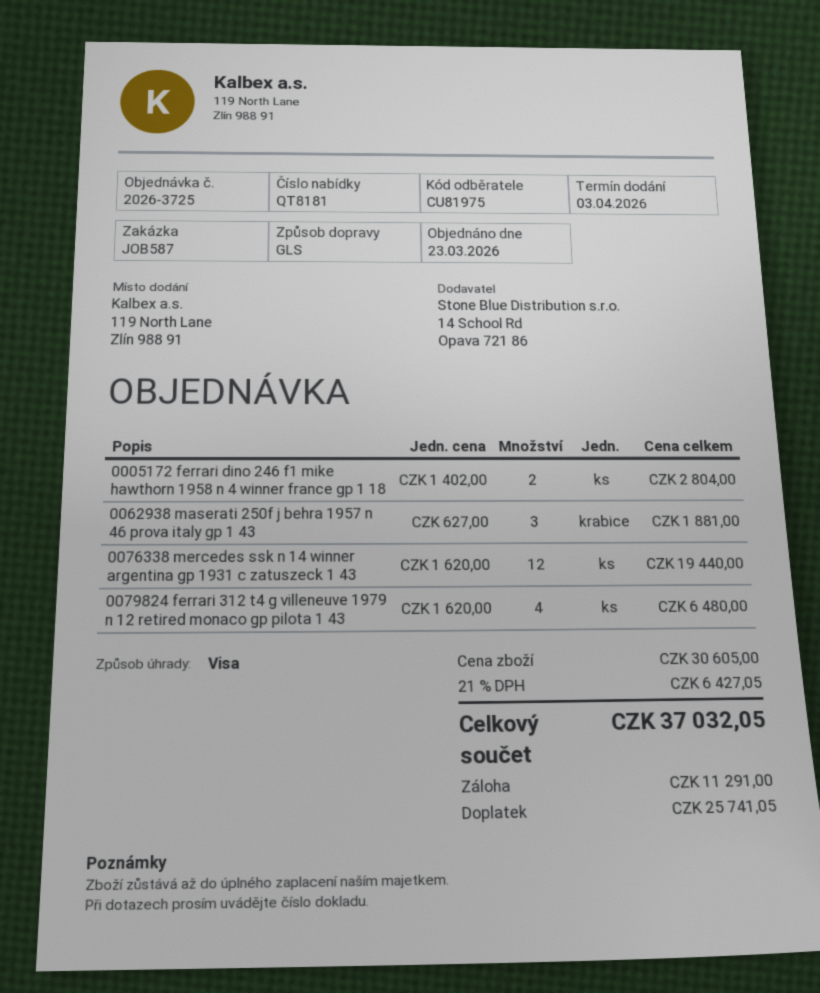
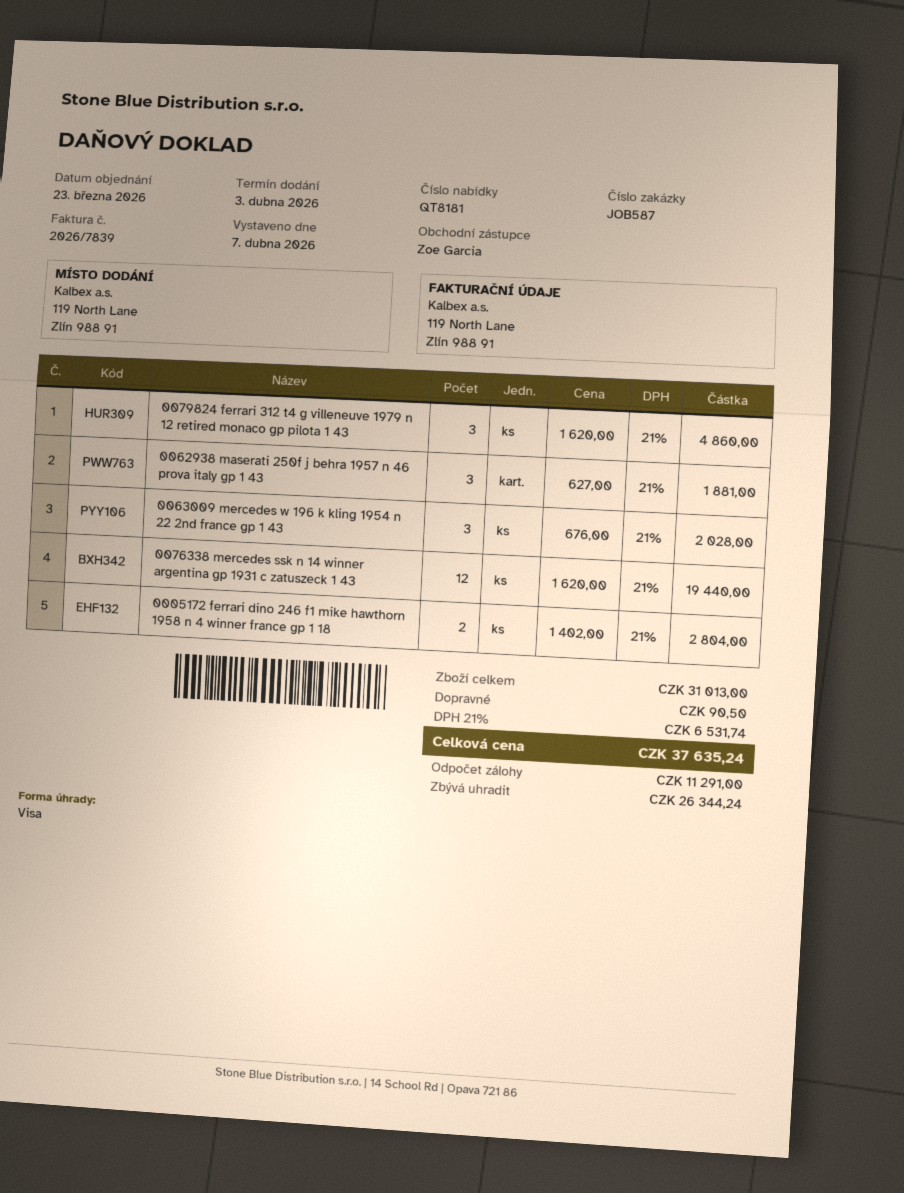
0079824 ferrari 312 t4 g villeneuve 1979 n 12 retired monaco gp pilota 1 43: 4 x 1620.00 = 6480.00 -> 3 x 1620.00 = 4860.00
0063009 mercedes w 196 k kling 1954 n 22 2nd france gp 1 43: none -> 3 x 676.00 = 2028.00
subtotal: 30605.00 -> 31013.00
shipping: none -> 90.50
tax: 21% = 6427.05 -> 21% = 6531.74
total: 37032.05 -> 37635.24
balance: 25741.05 -> 26344.24

